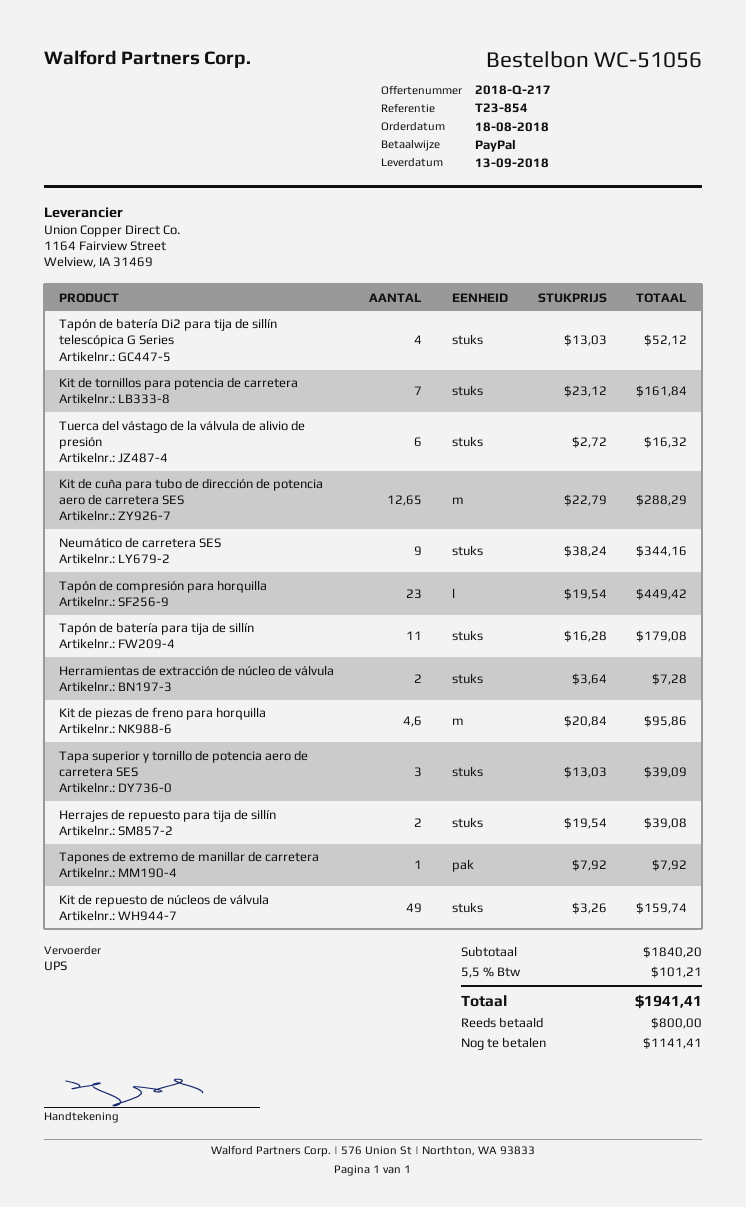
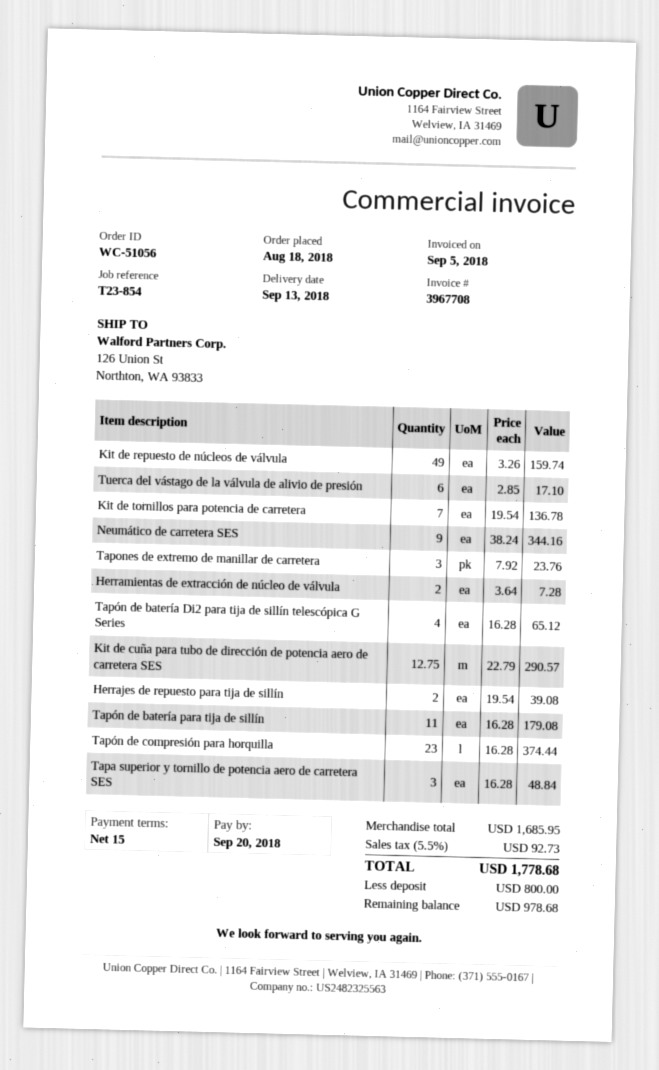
Tapón de batería Di2 para tija de sillín telescópica G Series: 4 x 13.03 = 52.12 -> 4 x 16.28 = 65.12
Kit de tornillos para potencia de carretera: 7 x 23.12 = 161.84 -> 7 x 19.54 = 136.78
Tuerca del vástago de la válvula de alivio de presión: 6 x 2.72 = 16.32 -> 6 x 2.85 = 17.10
Kit de cuña para tubo de dirección de potencia aero de carretera SES: 12.65 x 22.79 = 288.29 -> 12.75 x 22.79 = 290.57
Tapón de compresión para horquilla: 23 x 19.54 = 449.42 -> 23 x 16.28 = 374.44
Kit de piezas de freno para horquilla: 4.6 x 20.84 = 95.86 -> none
Tapa superior y tornillo de potencia aero de carretera SES: 3 x 13.03 = 39.09 -> 3 x 16.28 = 48.84
Tapones de extremo de manillar de carretera: 1 x 7.92 = 7.92 -> 3 x 7.92 = 23.76
subtotal: 1840.20 -> 1685.95
tax: 5.5% = 101.21 -> 5.5% = 92.73
total: 1941.41 -> 1778.68
balance: 1141.41 -> 978.68

